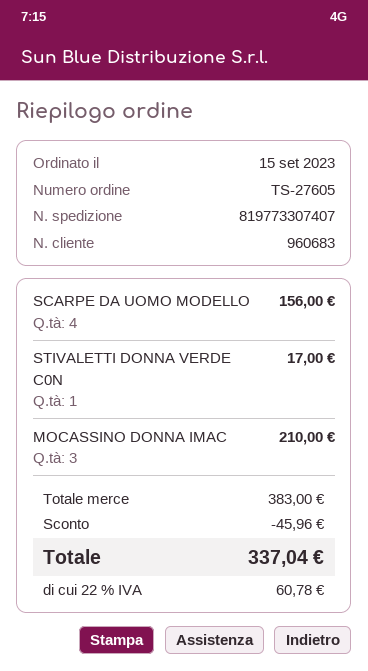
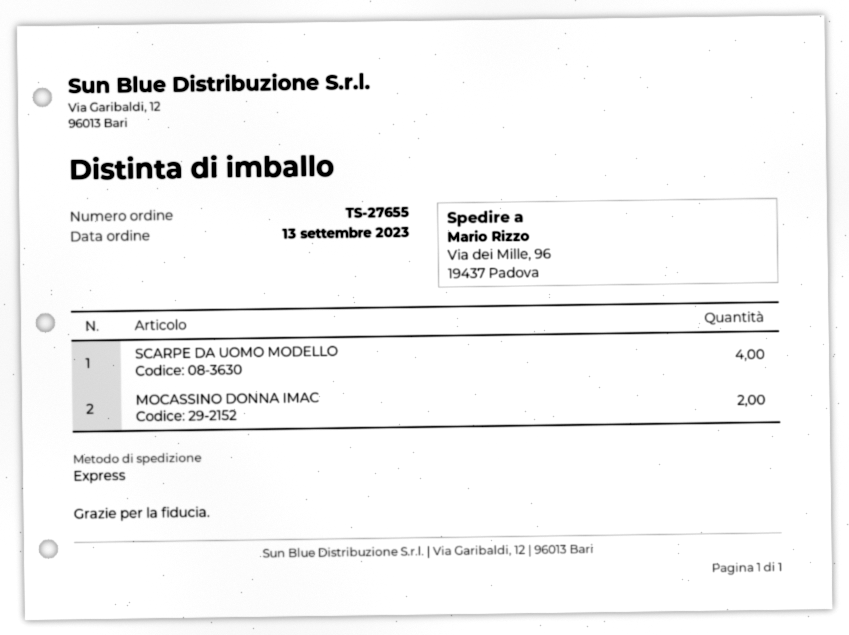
order number: TS-27605 -> TS-27655
order date: 2023-09-15 -> 2023-09-13
STIVALETTI DONNA VERDE C0N: 1 -> none
MOCASSINO DONNA IMAC: 3 -> 2

